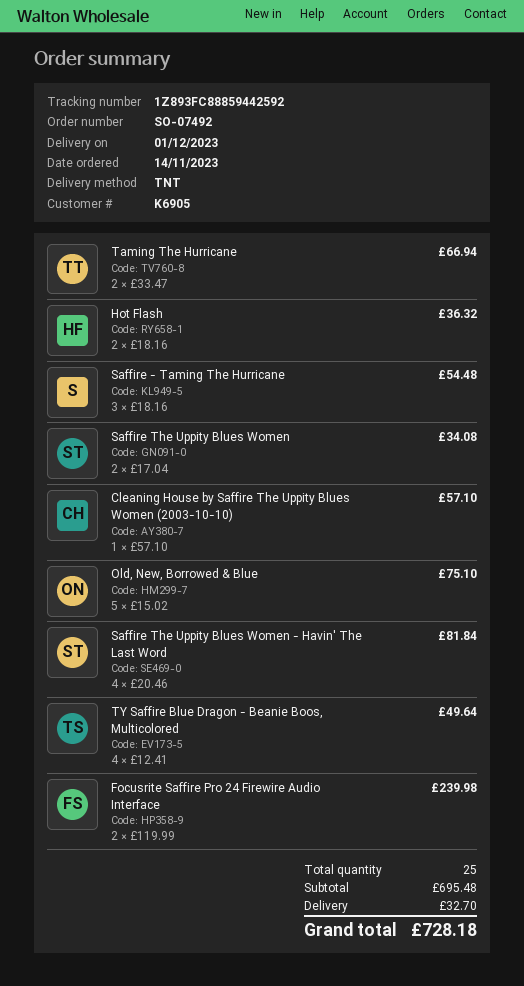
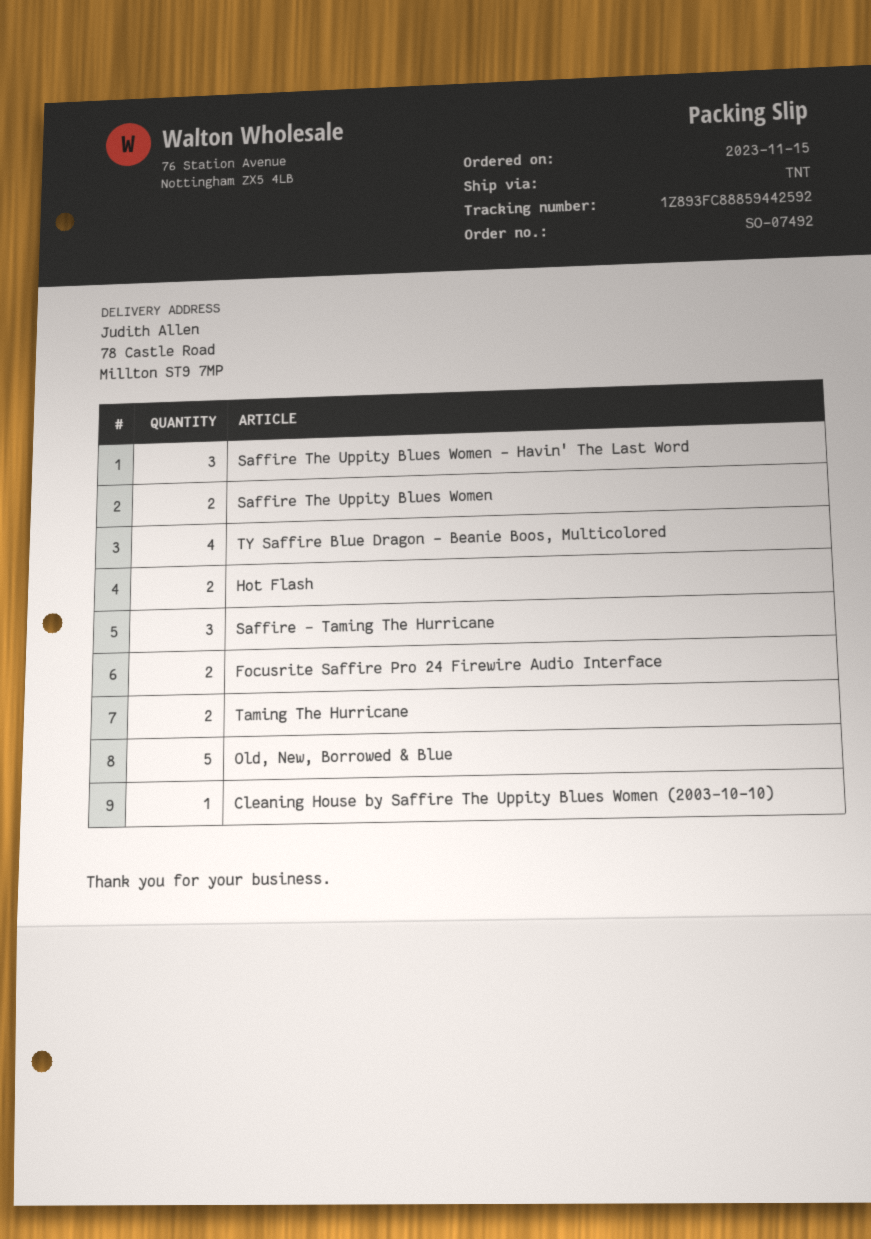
order date: 2023-11-14 -> 2023-11-15
Saffire The Uppity Blues Women - Havin' The Last Word: 4 -> 3

